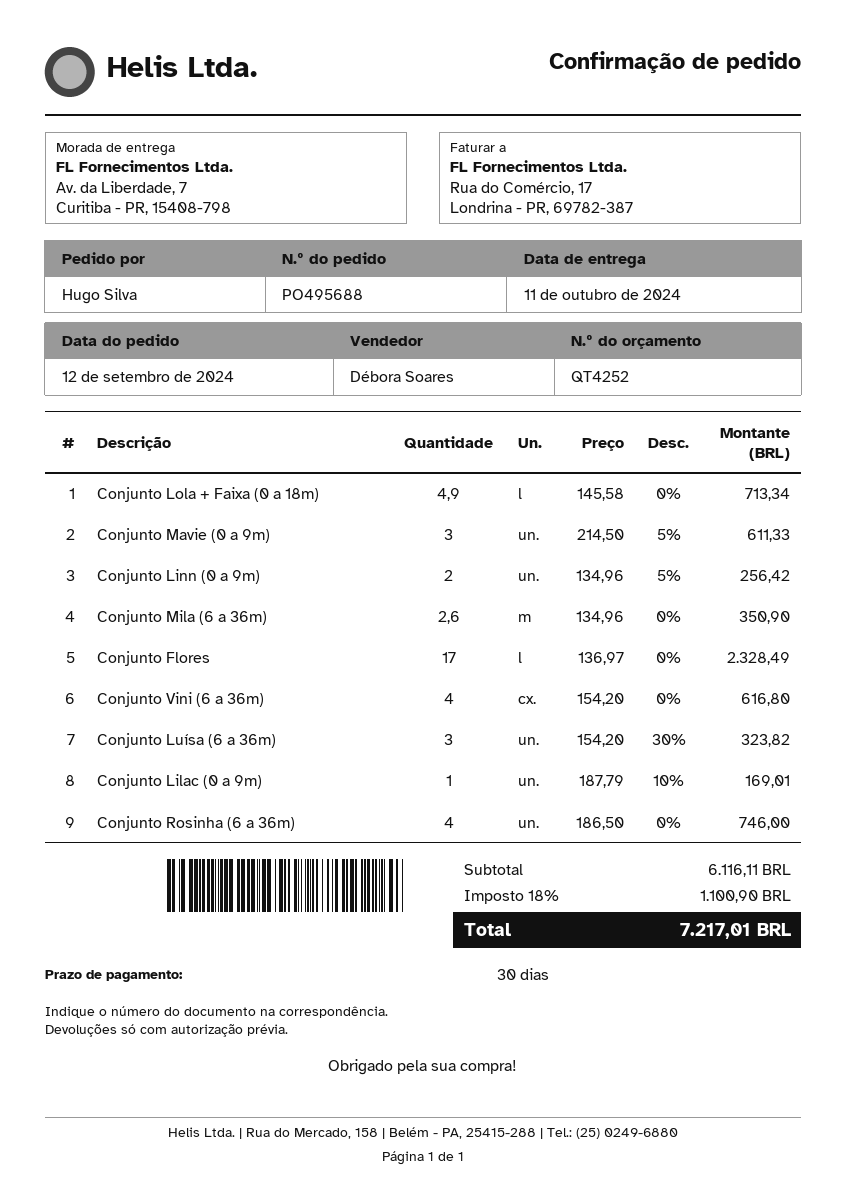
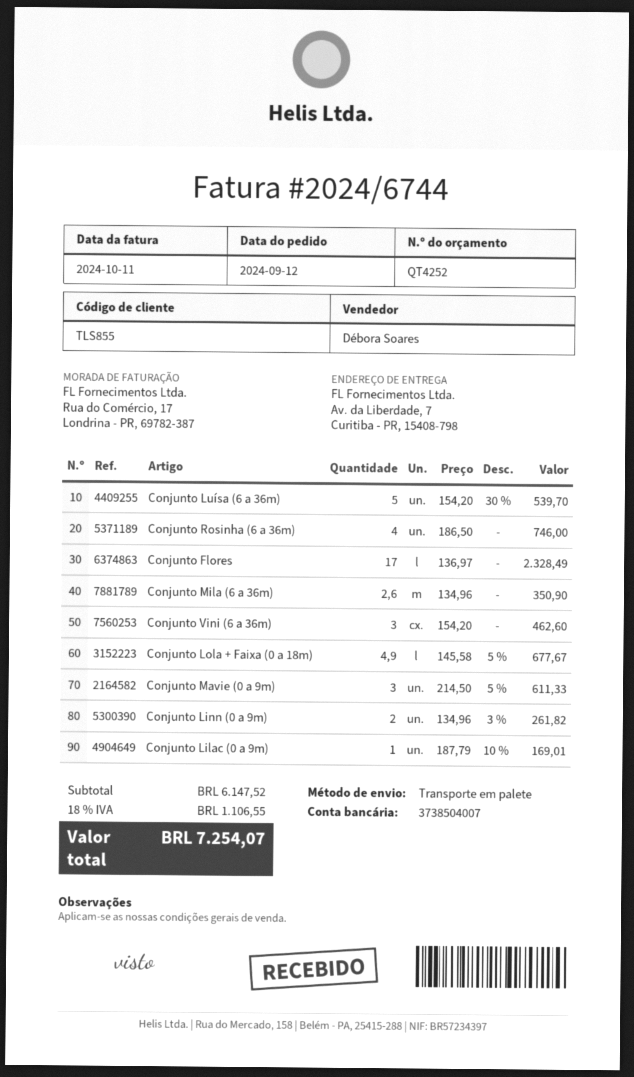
Conjunto Lola + Faixa (0 a 18m): 4.9 x 145.58 = 713.34 -> 4.9 x 145.58 - 5% = 677.67
Conjunto Linn (0 a 9m): 2 x 134.96 - 5% = 256.42 -> 2 x 134.96 - 3% = 261.82
Conjunto Vini (6 a 36m): 4 x 154.20 = 616.80 -> 3 x 154.20 = 462.60
Conjunto Luísa (6 a 36m): 3 x 154.20 - 30% = 323.82 -> 5 x 154.20 - 30% = 539.70
subtotal: 6116.11 -> 6147.52
tax: 18% = 1100.90 -> 18% = 1106.55
total: 7217.01 -> 7254.07

